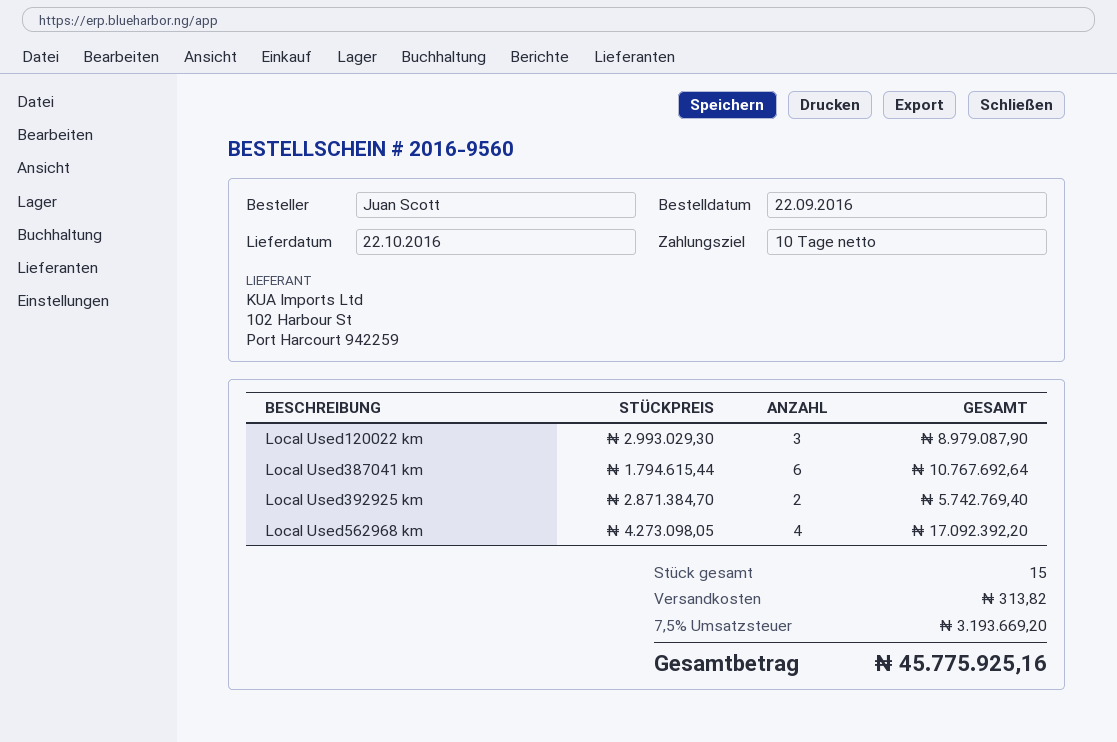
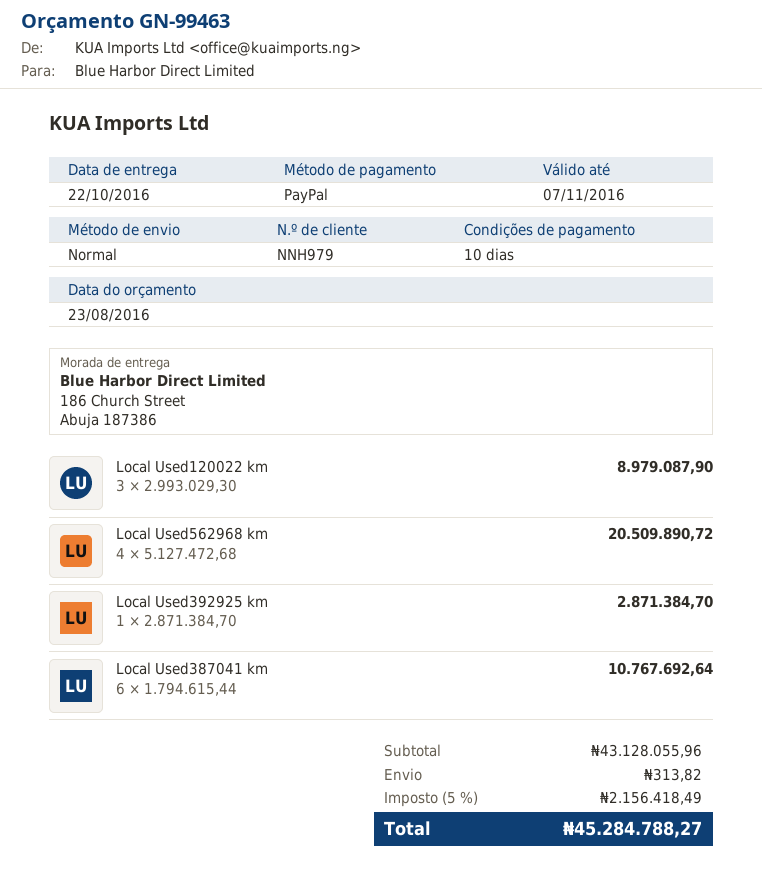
Local Used392925 km: 2 x 2871384.70 = 5742769.40 -> 1 x 2871384.70 = 2871384.70
Local Used562968 km: 4 x 4273098.05 = 17092392.20 -> 4 x 5127472.68 = 20509890.72
tax: 7.5% = 3193669.20 -> 5% = 2156418.49
total: 45775925.16 -> 45284788.27

